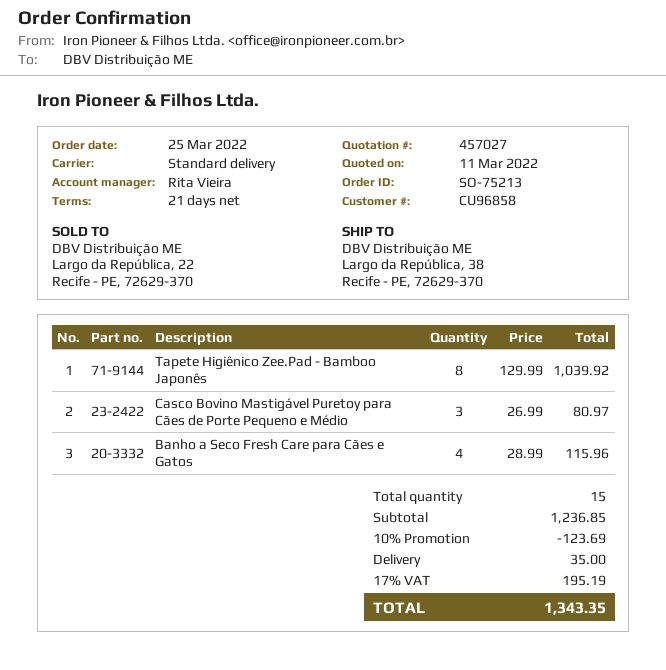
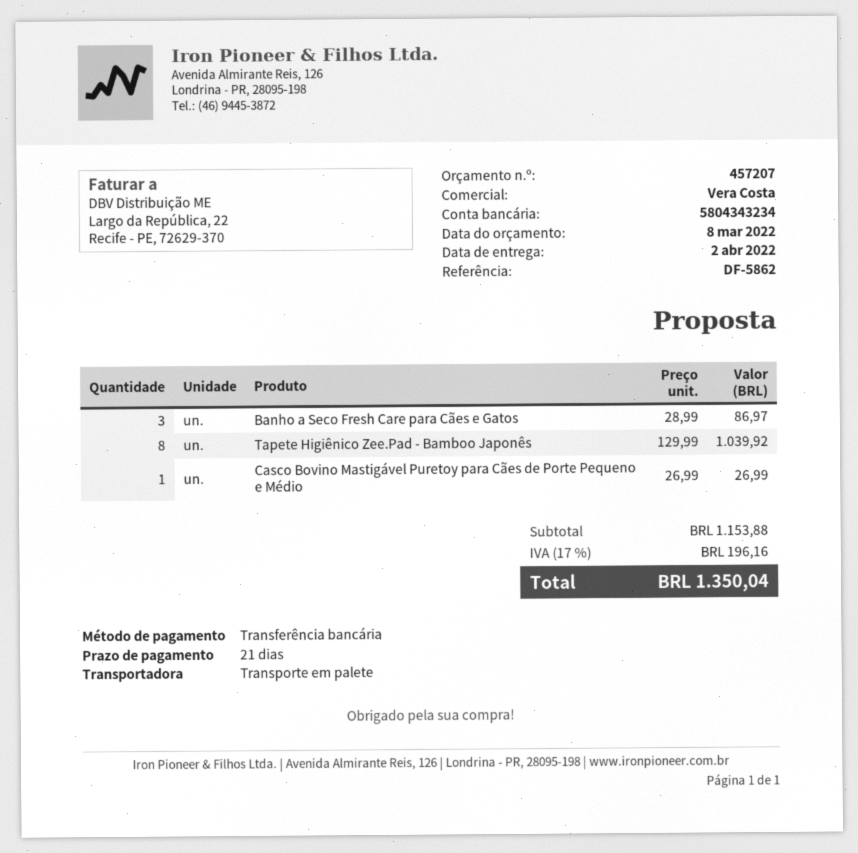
quote number: 457027 -> 457207
quote date: 2022-03-11 -> 2022-03-08
sales rep: Rita Vieira -> Vera Costa
shipping method: standard -> pallet freight
Casco Bovino Mastigável Puretoy para Cães de Porte Pequeno e Médio: 3 x 26.99 = 80.97 -> 1 x 26.99 = 26.99
Banho a Seco Fresh Care para Cães e Gatos: 4 x 28.99 = 115.96 -> 3 x 28.99 = 86.97
subtotal: 1236.85 -> 1153.88
discount: 10% = 123.69 -> none
shipping: 35.00 -> none
tax: 17% = 195.19 -> 17% = 196.16
total: 1343.35 -> 1350.04

